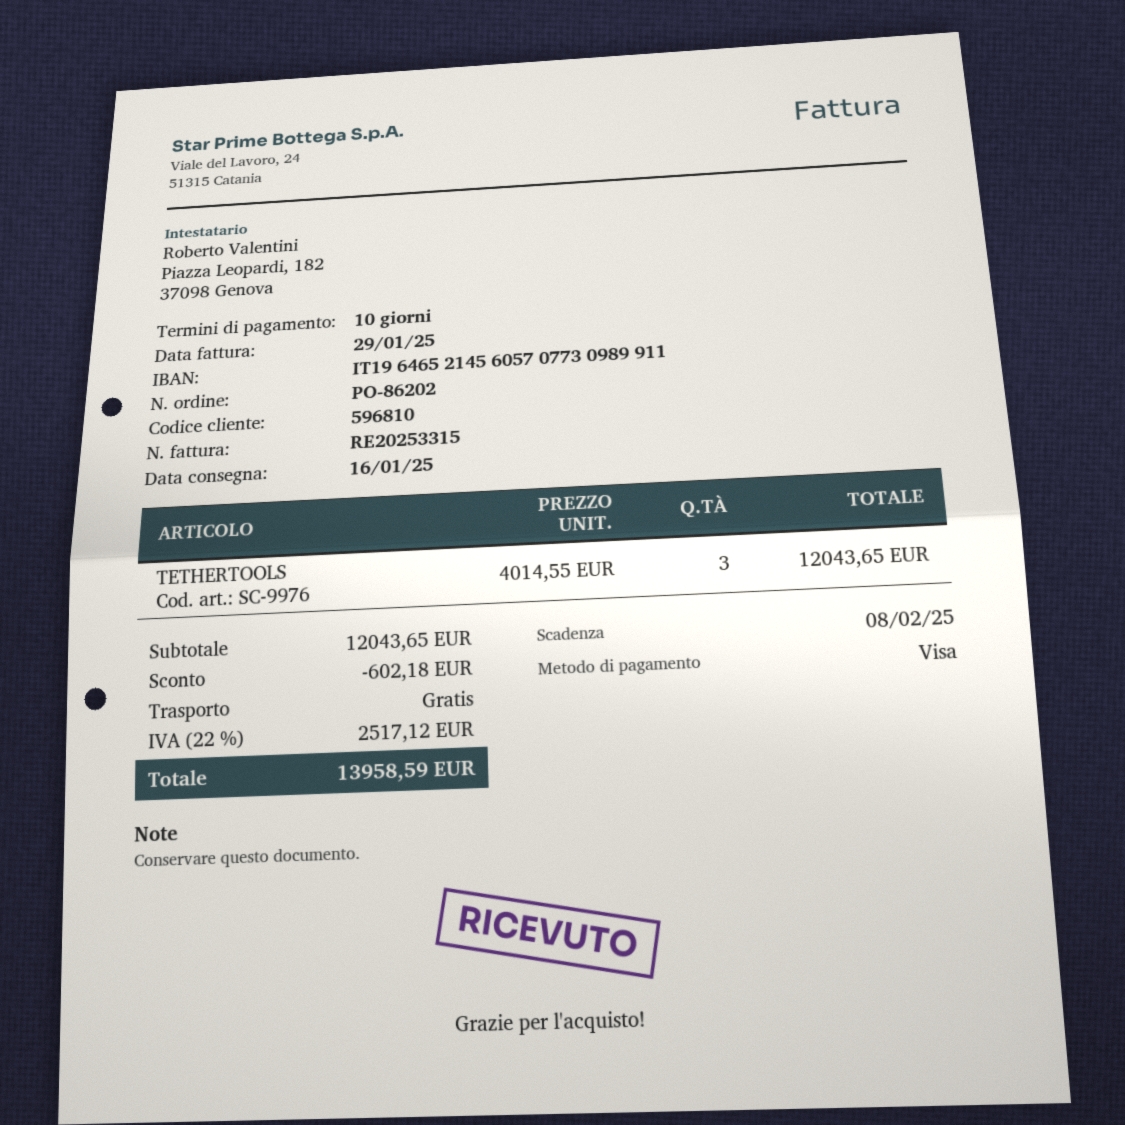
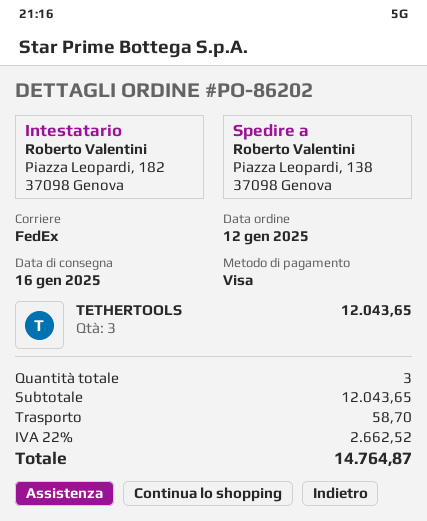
discount: 602.18 -> none
shipping: 0.00 -> 58.70
tax: 22% = 2517.12 -> 22% = 2662.52
total: 13958.59 -> 14764.87

